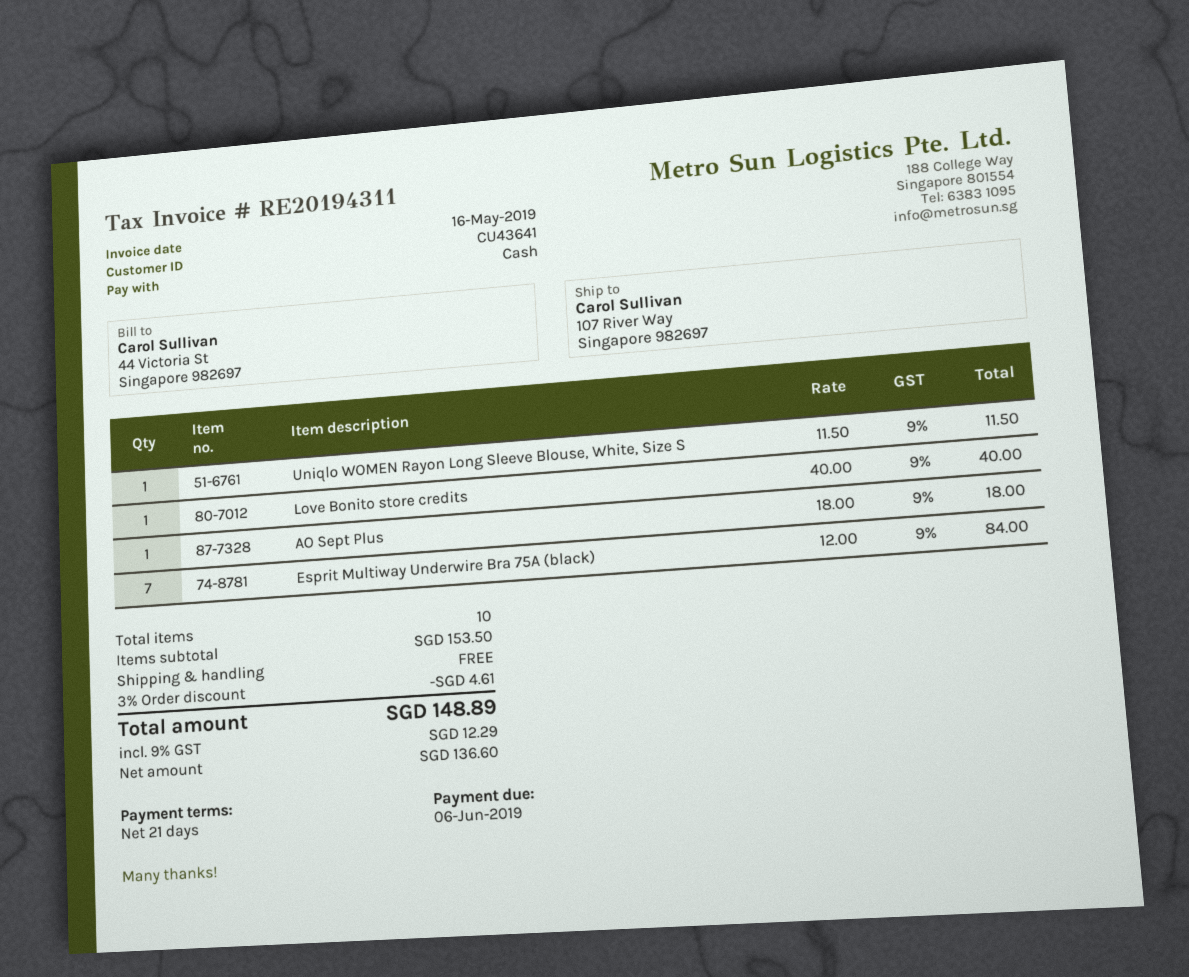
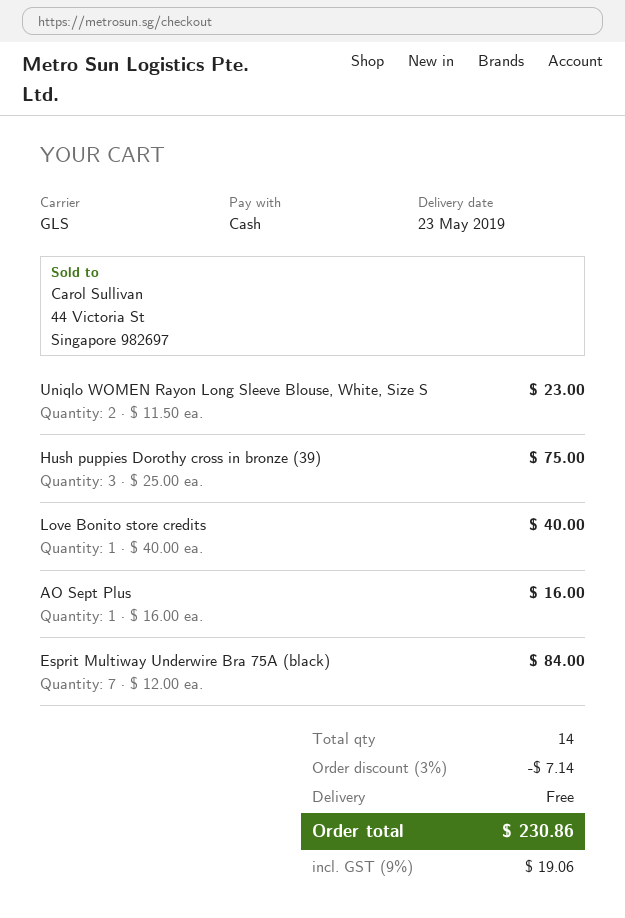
Uniqlo WOMEN Rayon Long Sleeve Blouse, White, Size S: 1 x 11.50 = 11.50 -> 2 x 11.50 = 23.00
AO Sept Plus: 1 x 18.00 = 18.00 -> 1 x 16.00 = 16.00
Hush puppies Dorothy cross in bronze (39): none -> 3 x 25.00 = 75.00
total quantity: 10 -> 14
discount: 3% = 4.61 -> 3% = 7.14
tax: 9% = 12.29 -> 9% = 19.06
total: 148.89 -> 230.86

